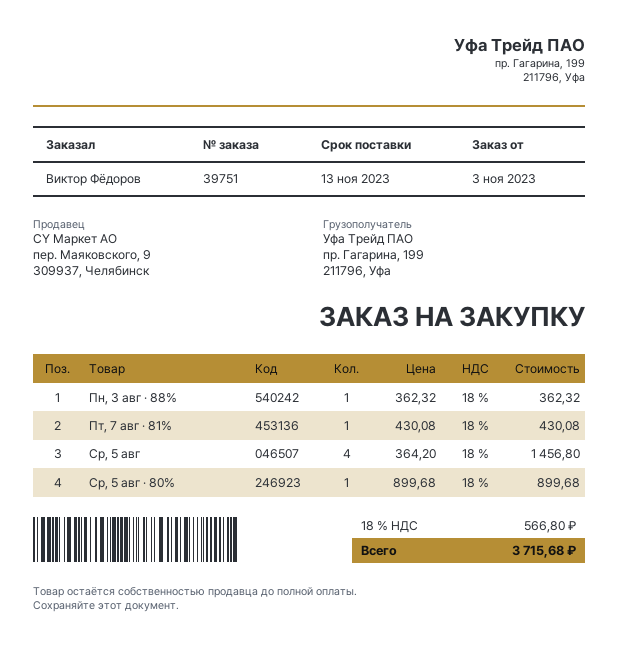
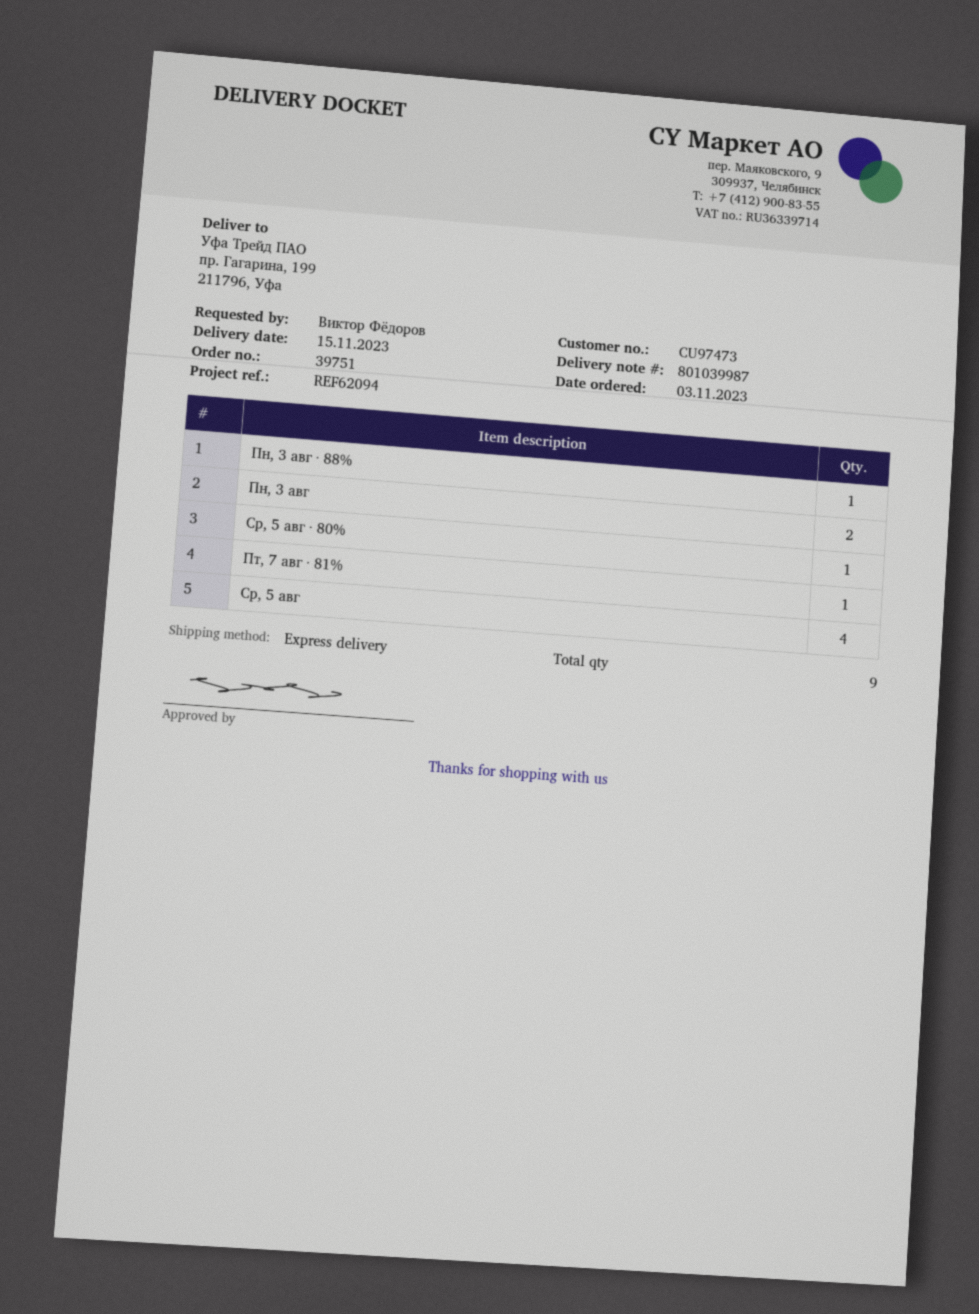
delivery date: 2023-11-13 -> 2023-11-15
Пн, 3 авг: none -> 2

